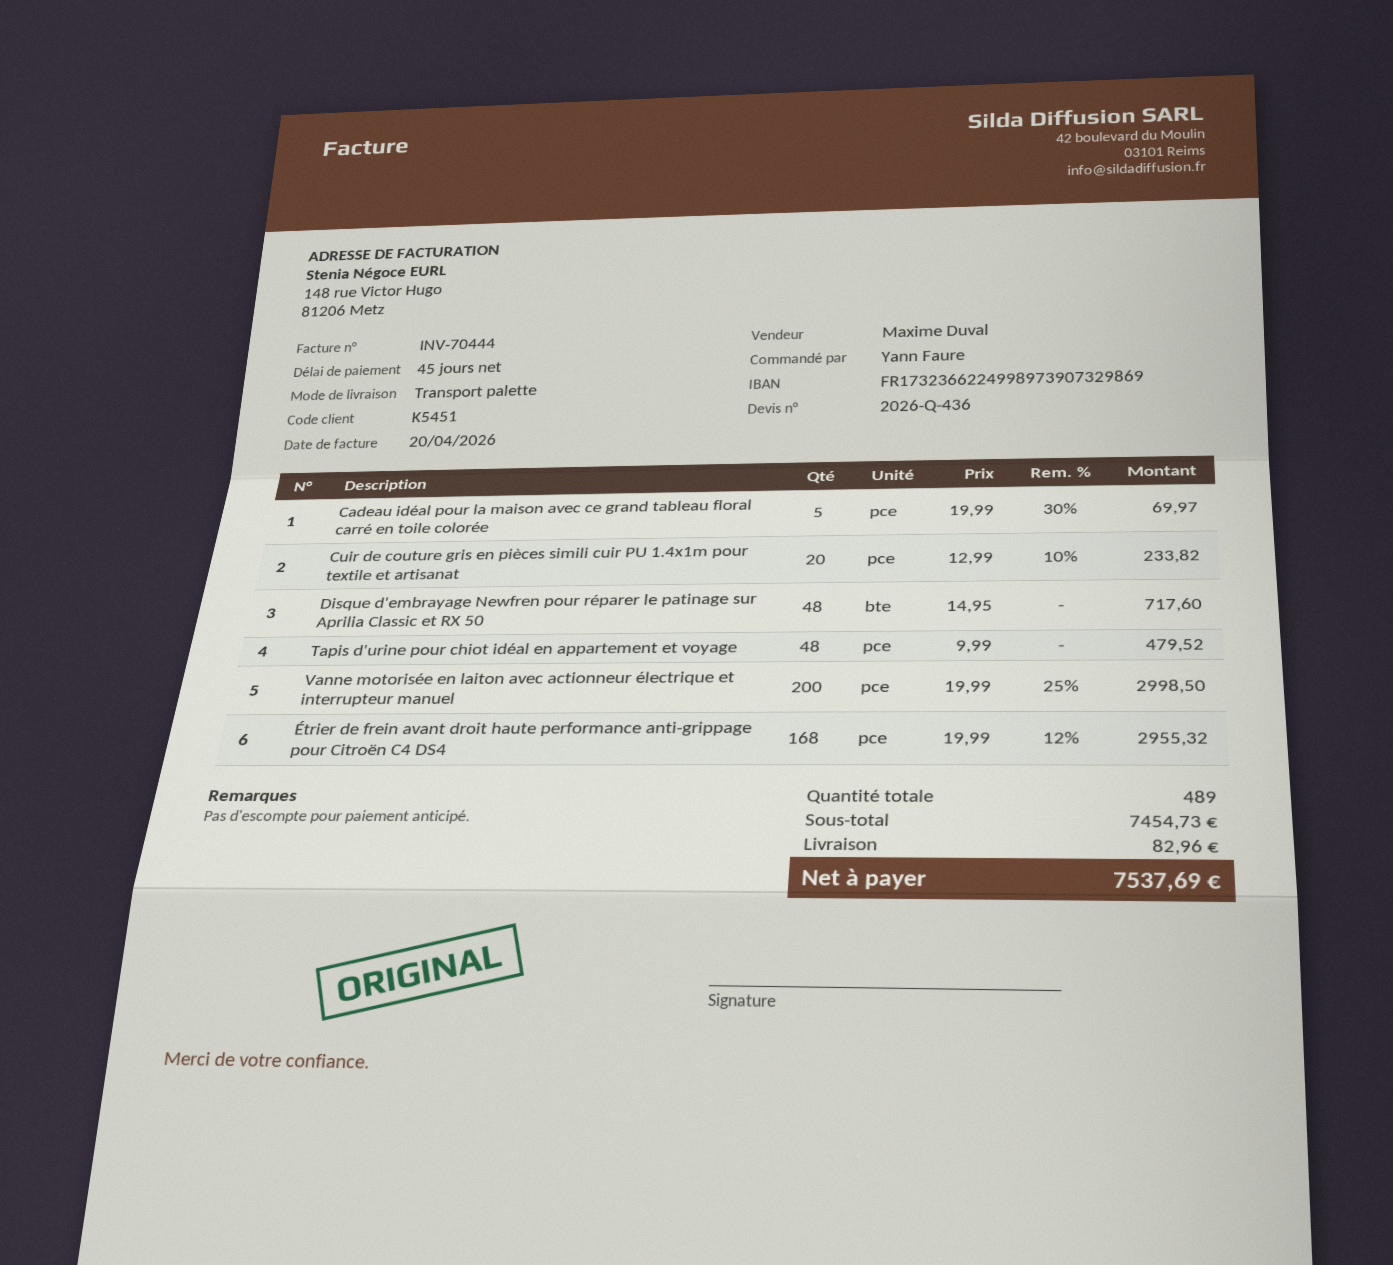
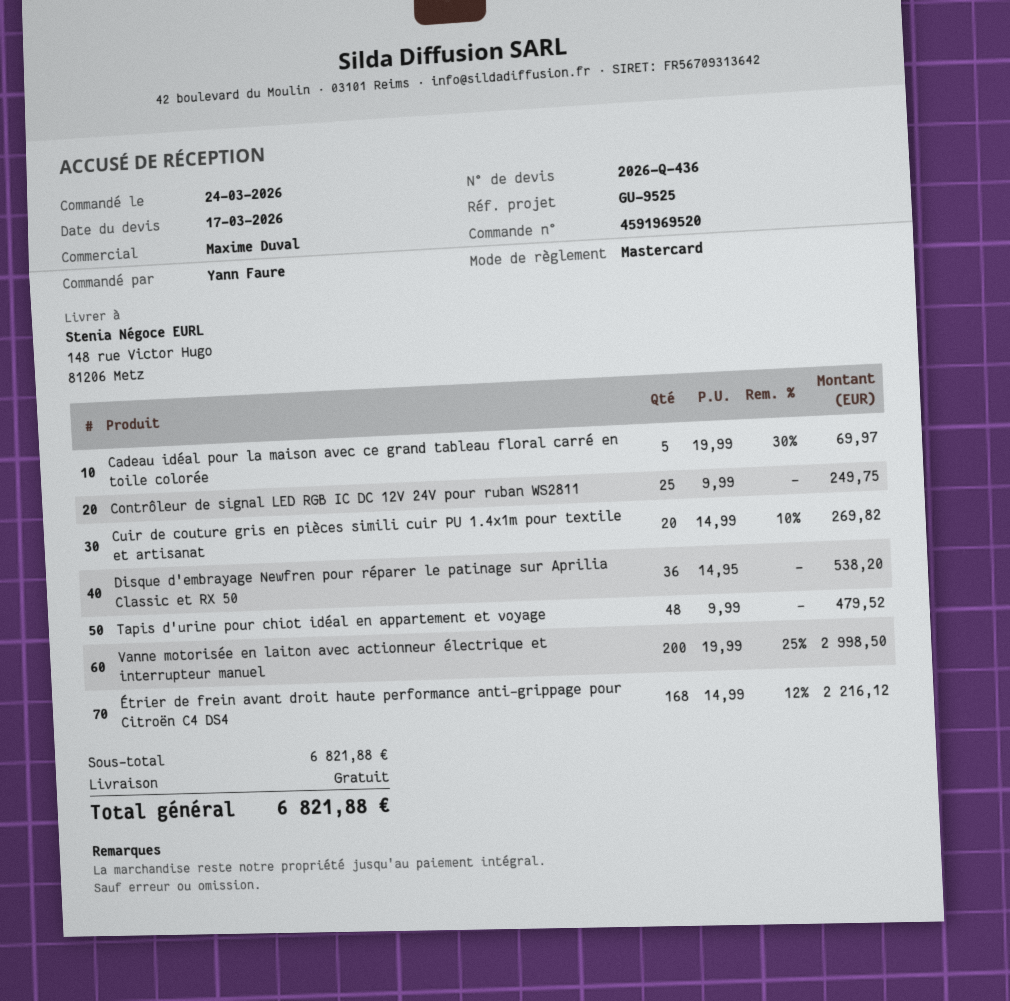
Cuir de couture gris en pièces simili cuir PU 1.4x1m pour textile et artisanat: 20 x 12.99 - 10% = 233.82 -> 20 x 14.99 - 10% = 269.82
Disque d'embrayage Newfren pour réparer le patinage sur Aprilia Classic et RX 50: 48 x 14.95 = 717.60 -> 36 x 14.95 = 538.20
Étrier de frein avant droit haute performance anti-grippage pour Citroën C4 DS4: 168 x 19.99 - 12% = 2955.32 -> 168 x 14.99 - 12% = 2216.12
Contrôleur de signal LED RGB IC DC 12V 24V pour ruban WS2811: none -> 25 x 9.99 = 249.75
subtotal: 7454.73 -> 6821.88
shipping: 82.96 -> 0.00
total: 7537.69 -> 6821.88

